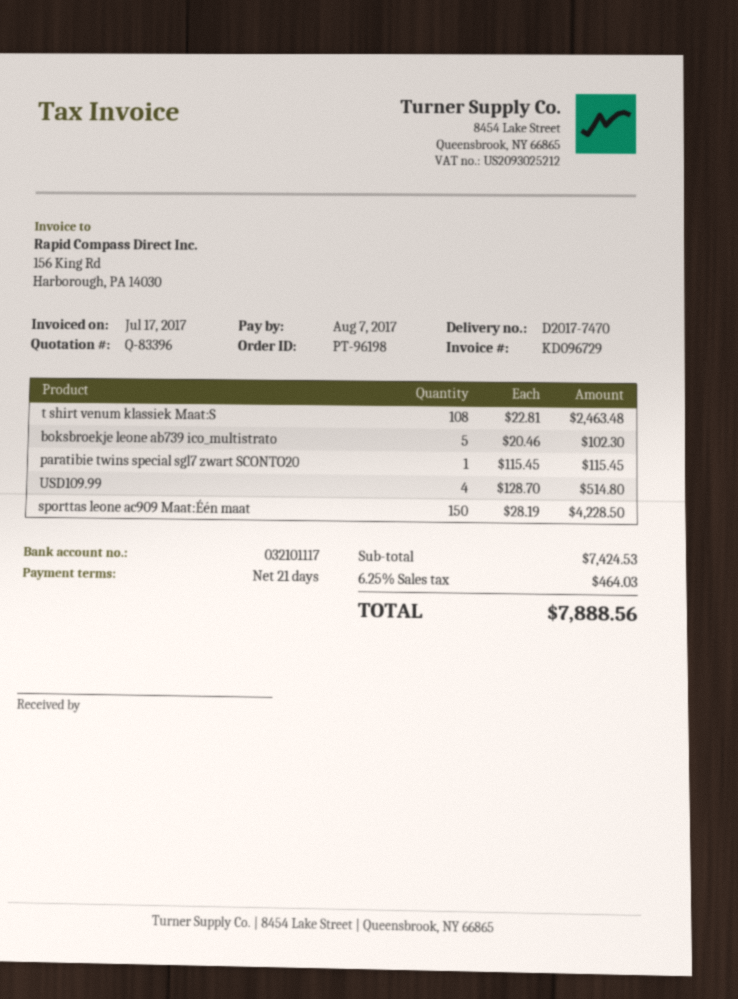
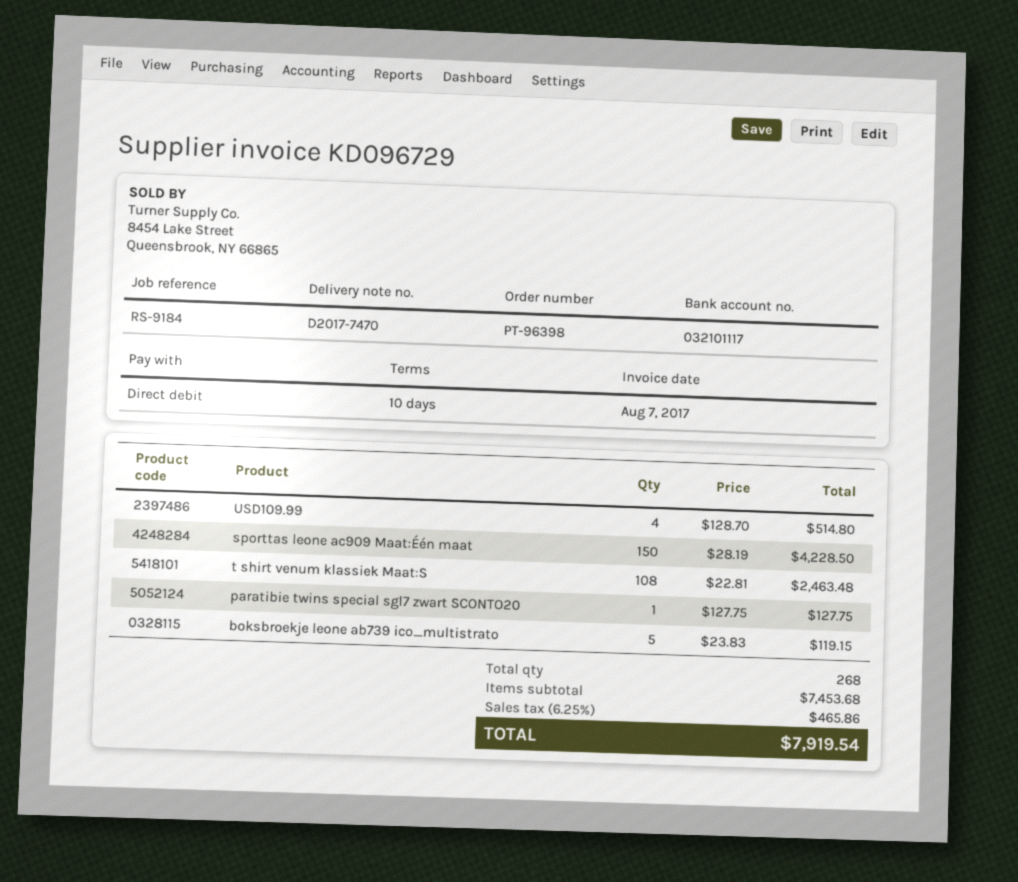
order number: PT-96198 -> PT-96398
invoice date: 2017-07-17 -> 2017-08-07
payment terms: 21 days -> 10 days
boksbroekje leone ab739 ico_multistrato: 5 x 20.46 = 102.30 -> 5 x 23.83 = 119.15
paratibie twins special sgl7 zwart SCONTO20: 1 x 115.45 = 115.45 -> 1 x 127.75 = 127.75
subtotal: 7424.53 -> 7453.68
tax: 6.25% = 464.03 -> 6.25% = 465.86
total: 7888.56 -> 7919.54

